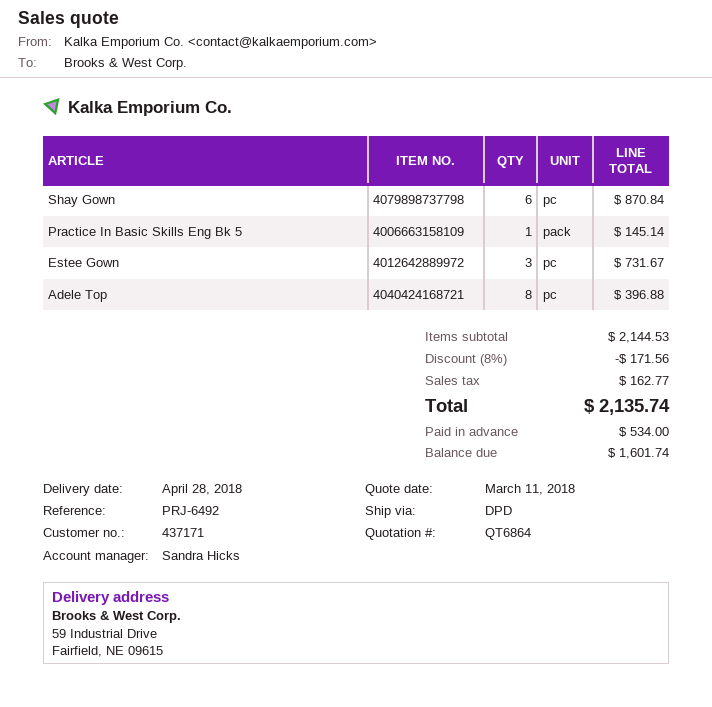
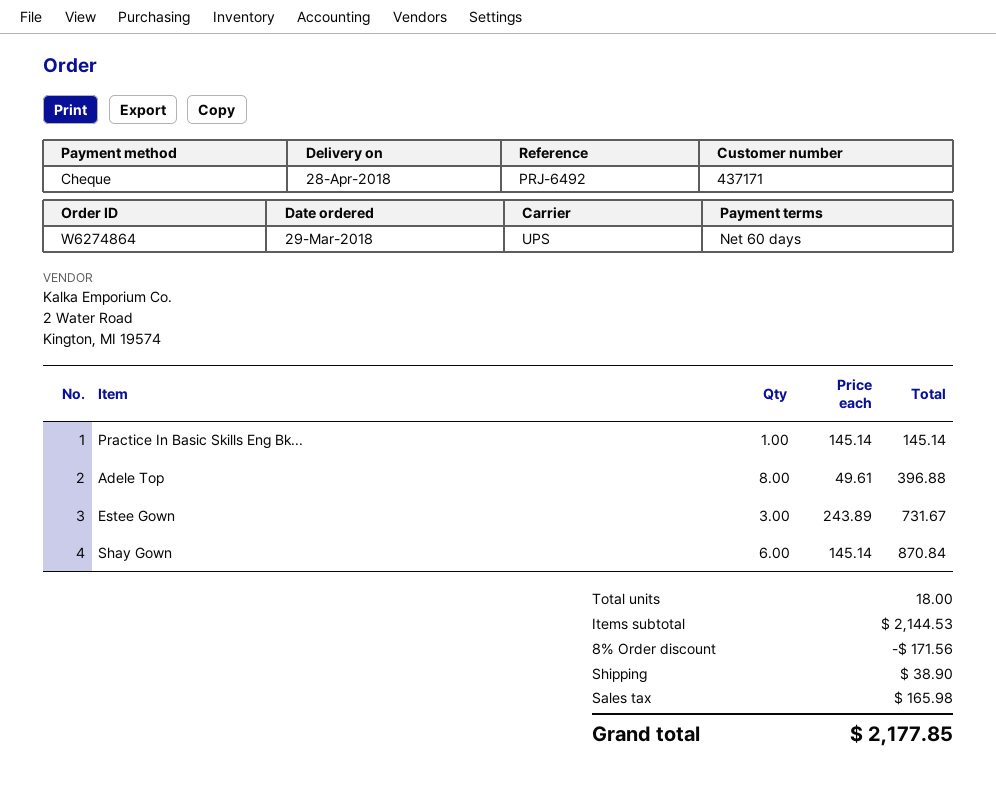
shipping method: DPD -> UPS
shipping: none -> 38.90
tax: 162.77 -> 165.98
total: 2135.74 -> 2177.85

